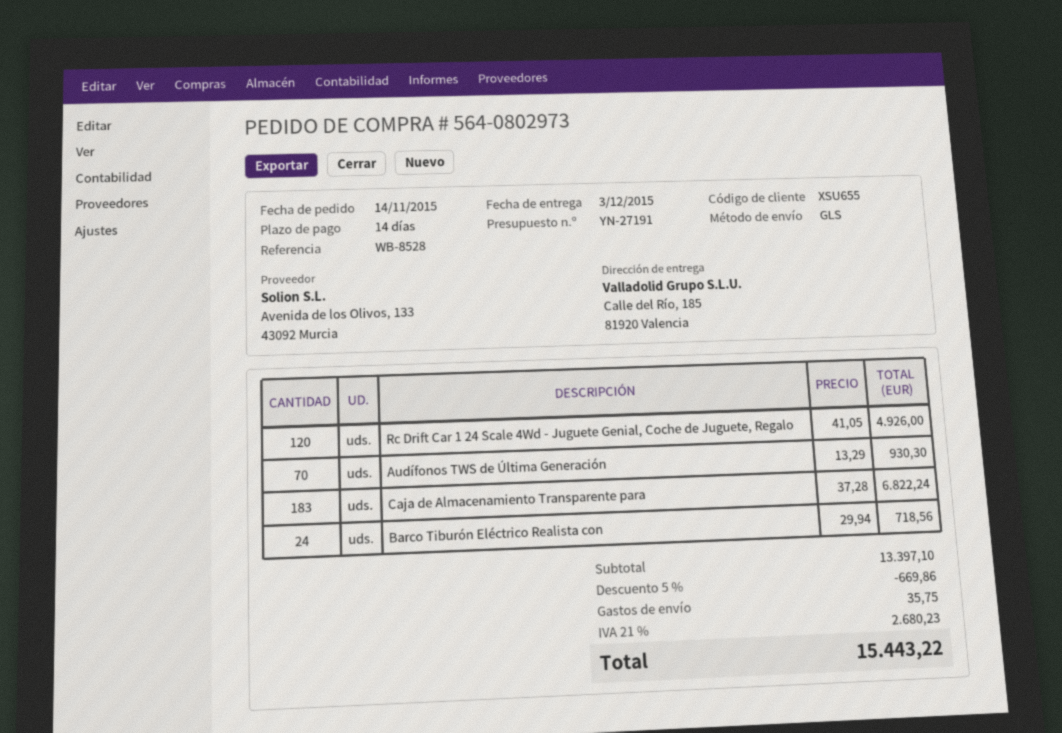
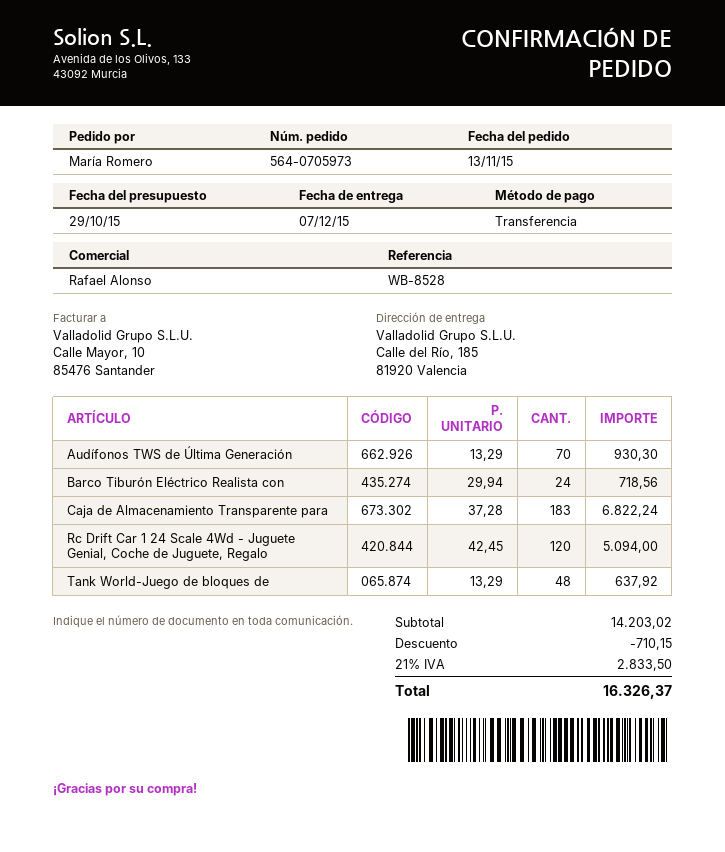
order number: 564-0802973 -> 564-0705973
order date: 2015-11-14 -> 2015-11-13
delivery date: 2015-12-03 -> 2015-12-07
Rc Drift Car 1 24 Scale 4Wd - Juguete Genial, Coche de Juguete, Regalo: 120 x 41.05 = 4926.00 -> 120 x 42.45 = 5094.00
Tank World-Juego de bloques de: none -> 48 x 13.29 = 637.92
subtotal: 13397.10 -> 14203.02
discount: 669.86 -> 710.15
shipping: 35.75 -> none
tax: 21% = 2680.23 -> 21% = 2833.50
total: 15443.22 -> 16326.37

